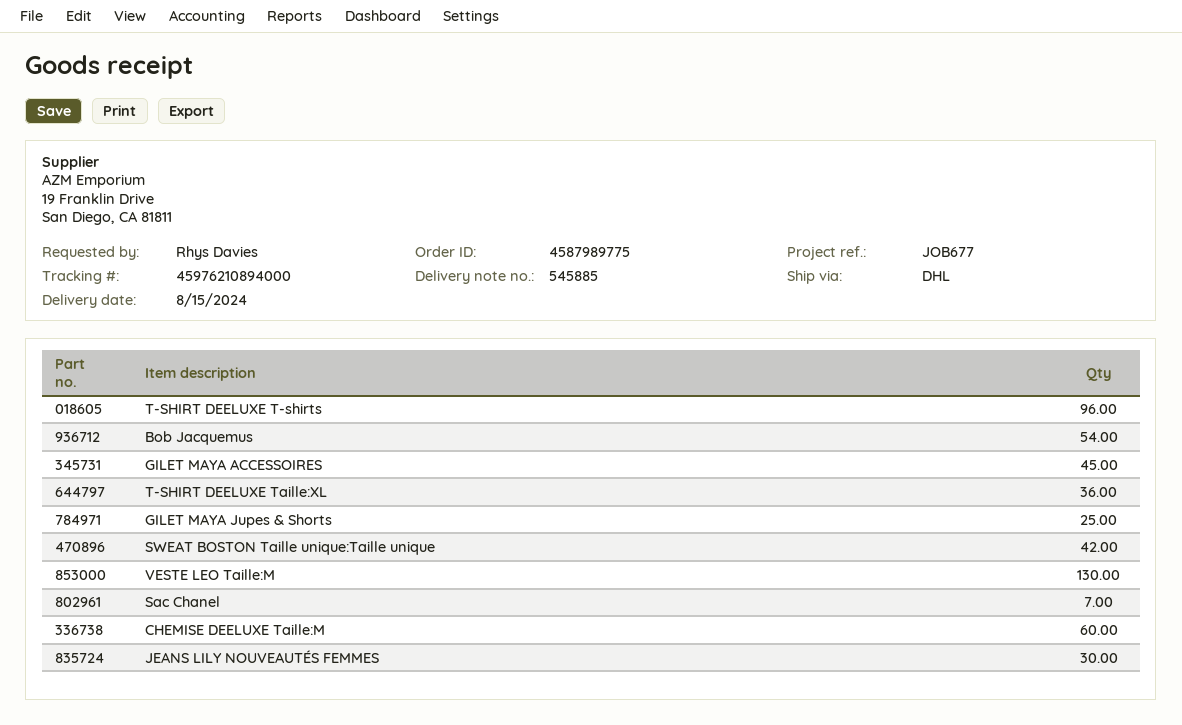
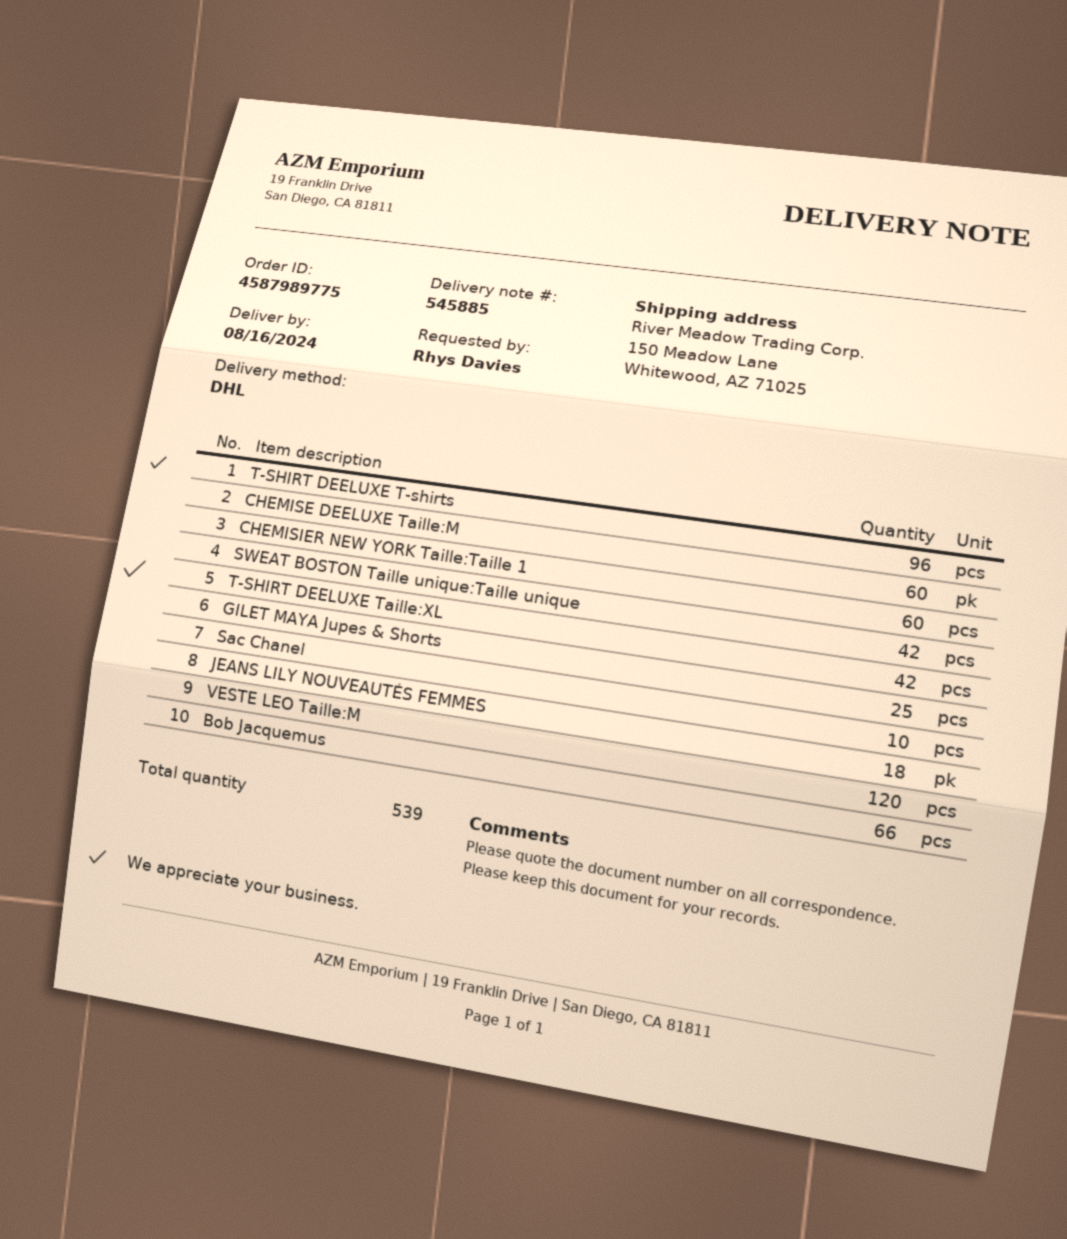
delivery date: 2024-08-15 -> 2024-08-16
Bob Jacquemus: 54 -> 66
GILET MAYA ACCESSOIRES: 45 -> none
T-SHIRT DEELUXE Taille:XL: 36 -> 42
VESTE LEO Taille:M: 130 -> 120
Sac Chanel: 7 -> 10
JEANS LILY NOUVEAUTÉS FEMMES: 30 -> 18
CHEMISIER NEW YORK Taille:Taille 1: none -> 60

